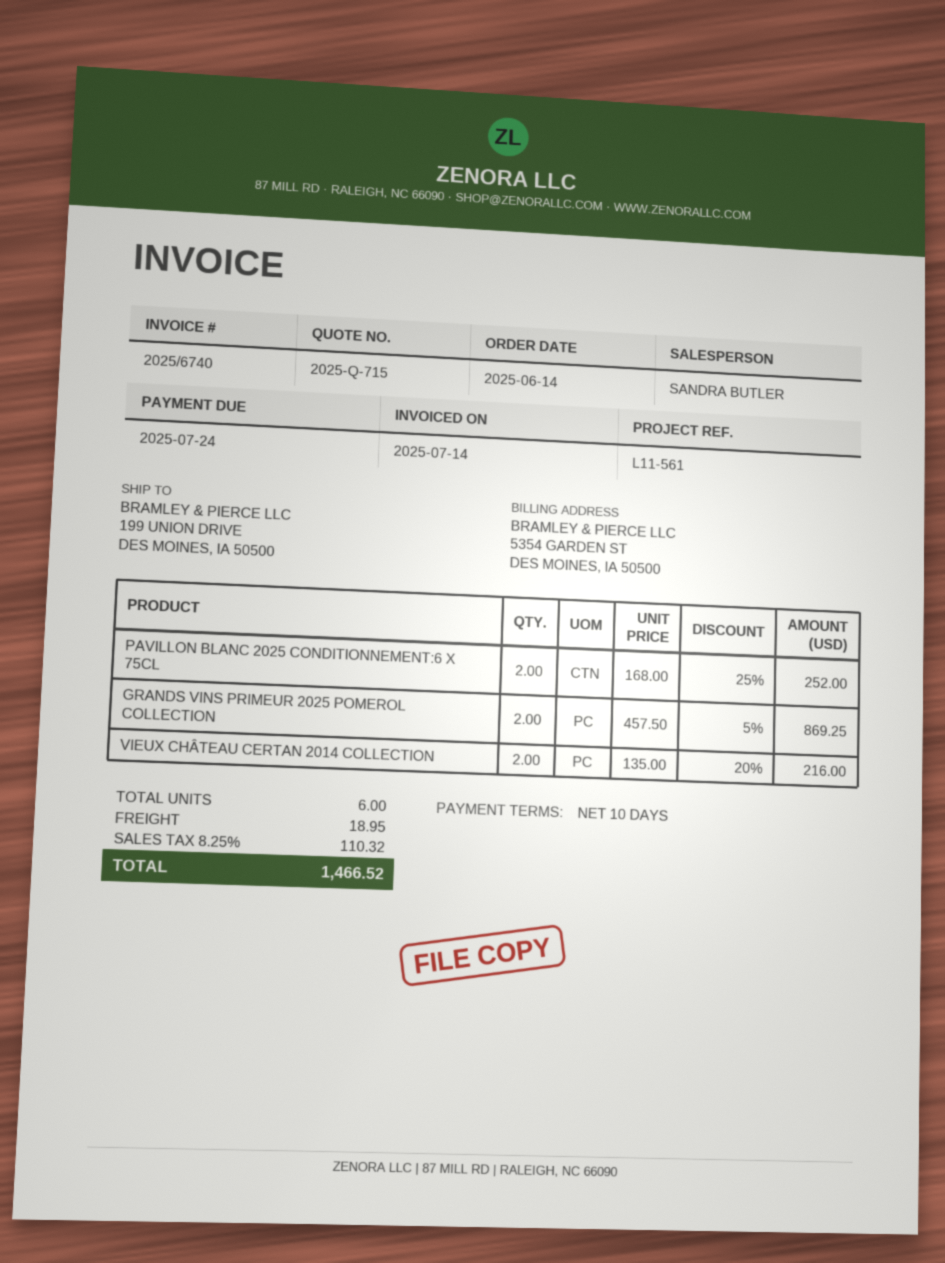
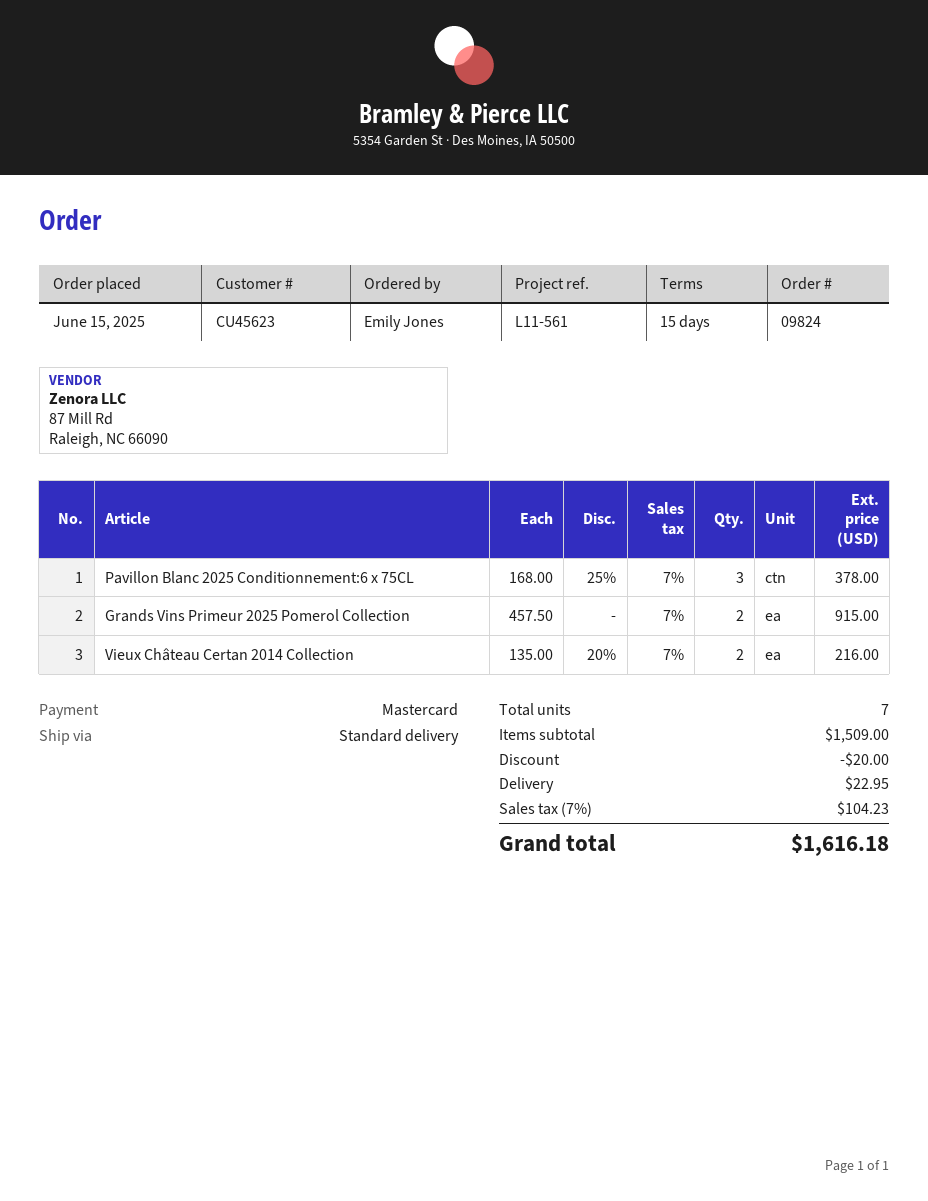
order date: 2025-06-14 -> 2025-06-15
payment terms: 10 days -> 15 days
PAVILLON BLANC 2025 CONDITIONNEMENT:6 X 75CL: 2 x 168.00 - 25% = 252.00 -> 3 x 168.00 - 25% = 378.00
GRANDS VINS PRIMEUR 2025 POMEROL COLLECTION: 2 x 457.50 - 5% = 869.25 -> 2 x 457.50 = 915.00
total quantity: 6 -> 7
discount: none -> 20.00
shipping: 18.95 -> 22.95
tax: 8.25% = 110.32 -> 7% = 104.23
total: 1466.52 -> 1616.18

